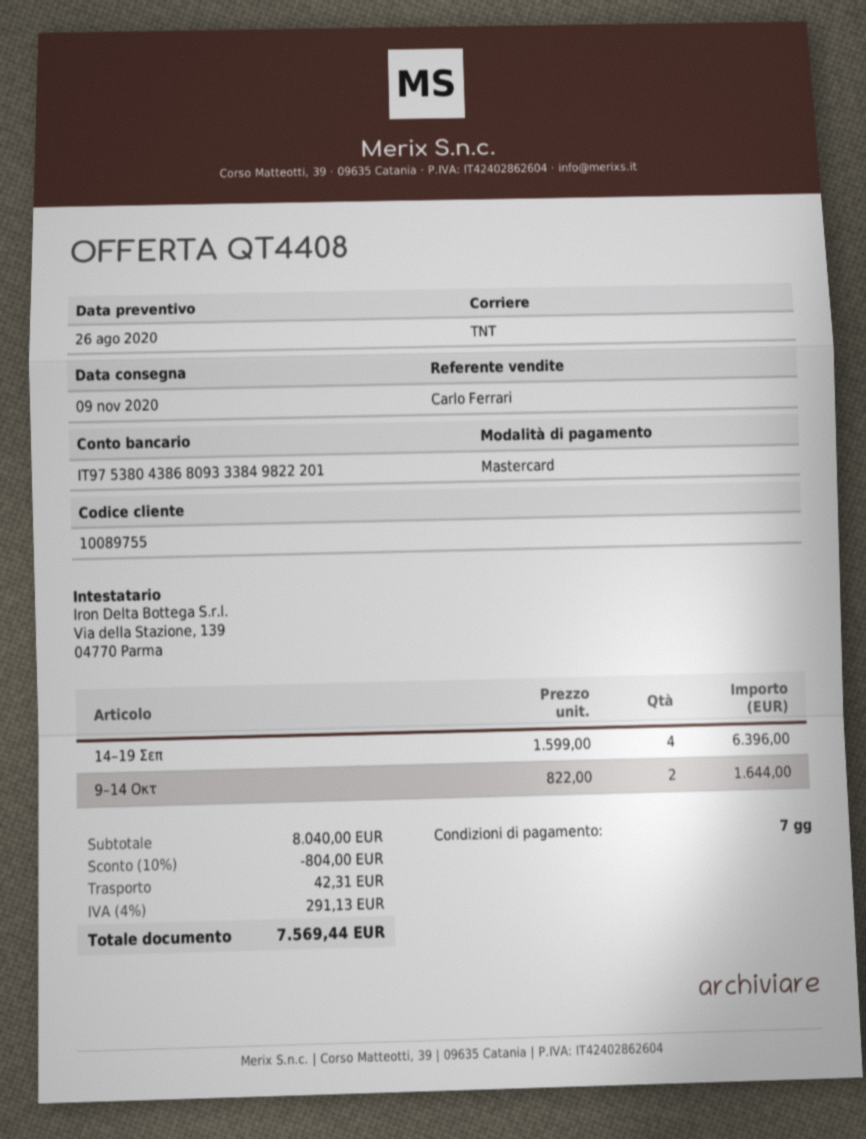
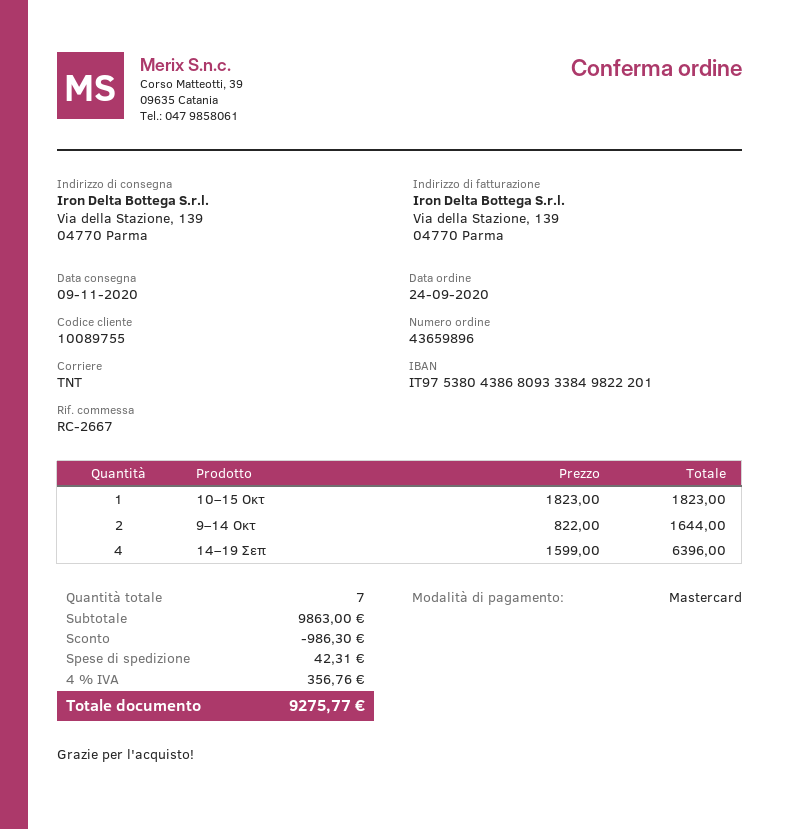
10–15 Οκτ: none -> 1 x 1823.00 = 1823.00
subtotal: 8040.00 -> 9863.00
discount: 804.00 -> 986.30
tax: 4% = 291.13 -> 4% = 356.76
total: 7569.44 -> 9275.77

